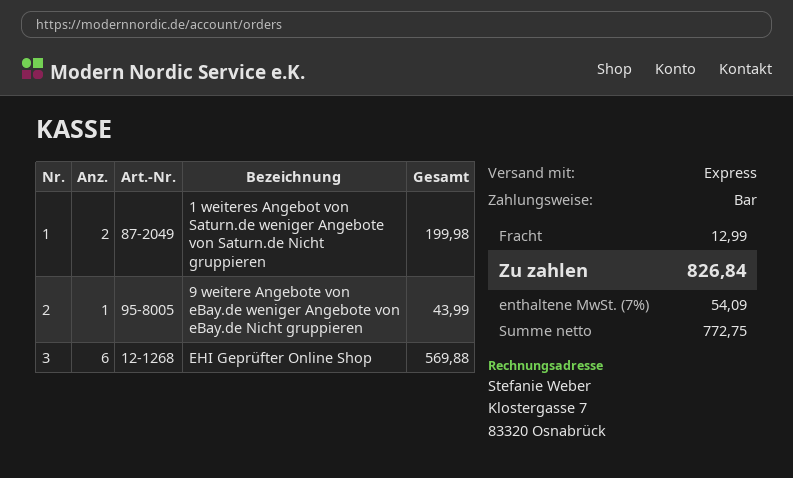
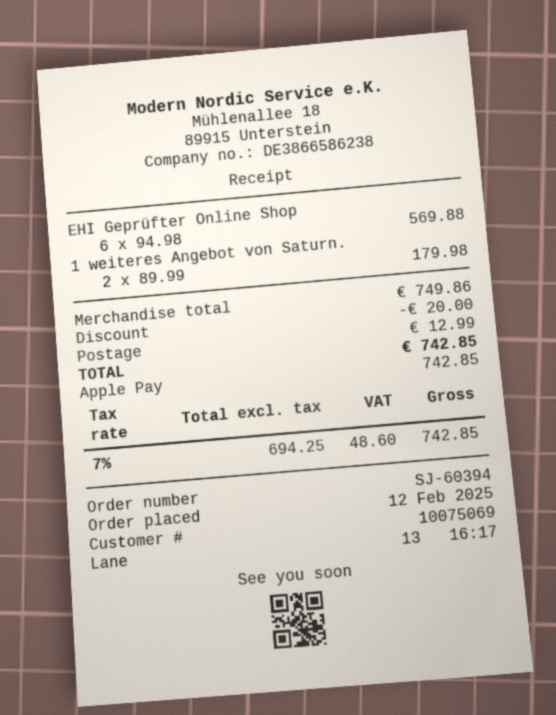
payment method: cash -> Apple Pay
1 weiteres Angebot von Saturn.de weniger Angebote von Saturn.de Nicht gruppieren: 2 for 199.98 -> 2 for 179.98
9 weitere Angebote von eBay.de weniger Angebote von eBay.de Nicht gruppieren: 1 for 43.99 -> none
discount: none -> 20.00
net: 772.75 -> 694.25
tax: 7% = 54.09 -> 7% = 48.60
total: 826.84 -> 742.85

